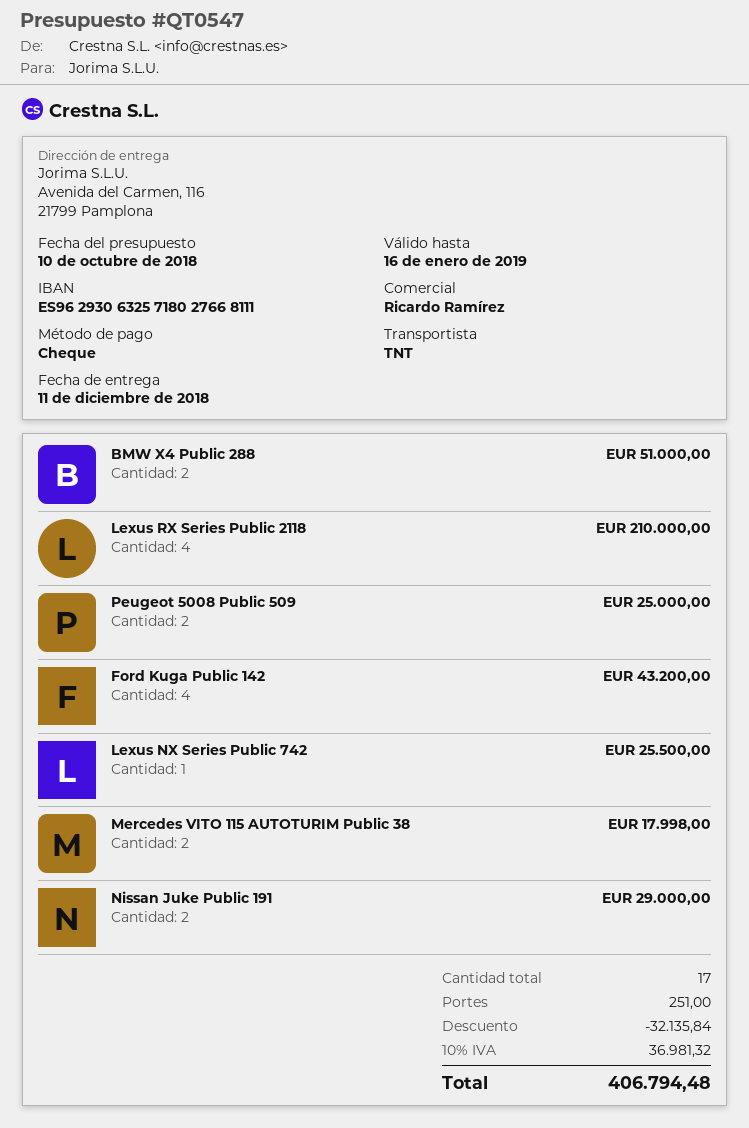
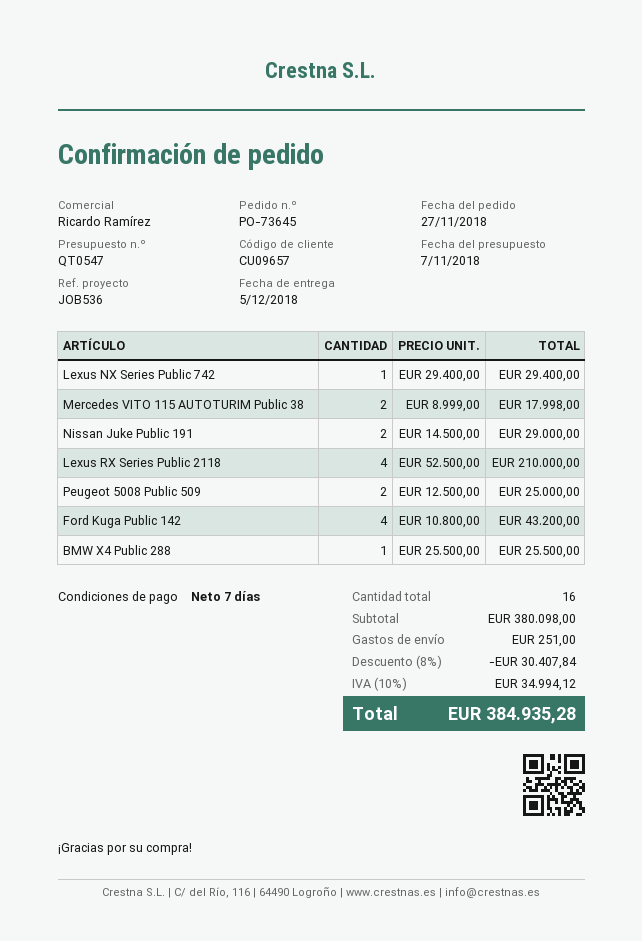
quote date: 2018-10-10 -> 2018-11-07
delivery date: 2018-12-11 -> 2018-12-05
BMW X4 Public 288: 2 for 51000.00 -> 1 for 25500.00
Lexus NX Series Public 742: 1 for 25500.00 -> 1 for 29400.00
total quantity: 17 -> 16
discount: 32135.84 -> 30407.84
tax: 10% = 36981.32 -> 10% = 34994.12
total: 406794.48 -> 384935.28

